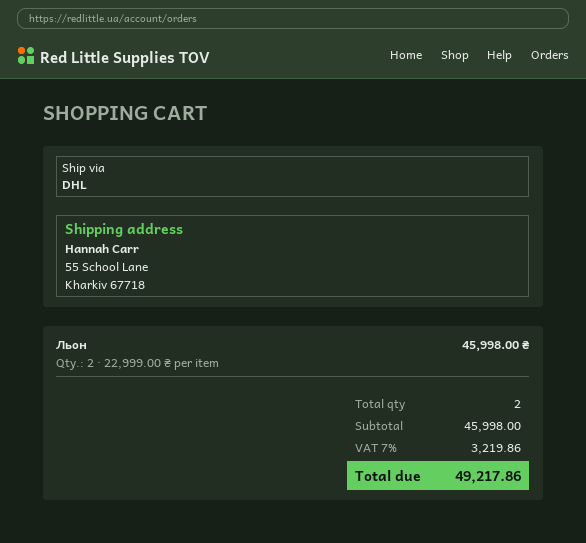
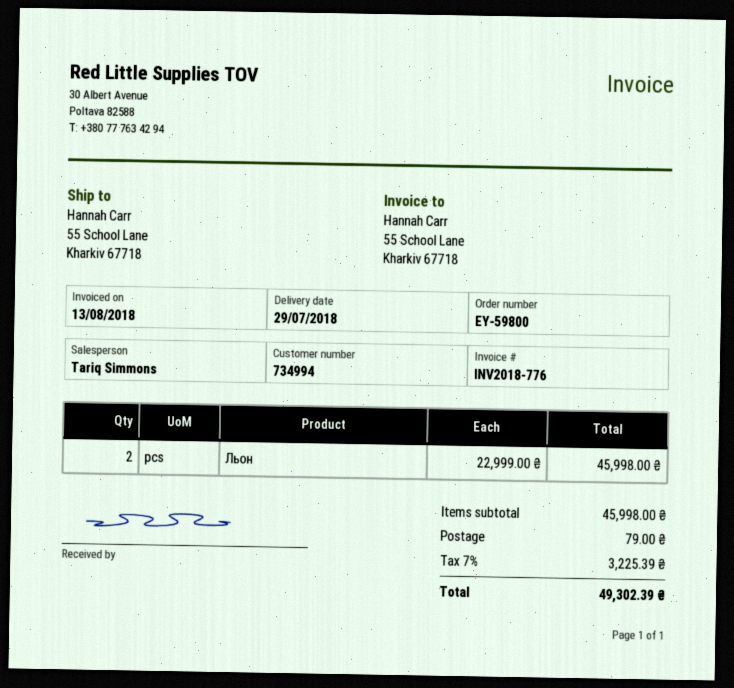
shipping: none -> 79.00
tax: 7% = 3219.86 -> 7% = 3225.39
total: 49217.86 -> 49302.39

